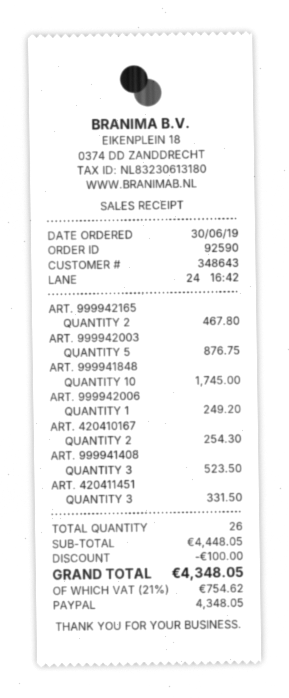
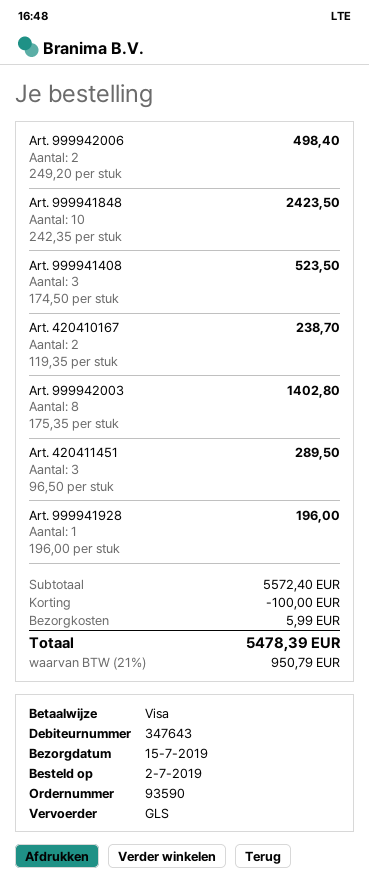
order number: 92590 -> 93590
order date: 2019-06-30 -> 2019-07-02
customer number: 348643 -> 347643
payment method: PayPal -> Visa
ART. 999942165: 2 for 467.80 -> none
ART. 999942003: 5 for 876.75 -> 8 for 1402.80
ART. 999941848: 10 for 1745.00 -> 10 for 2423.50
ART. 999942006: 1 for 249.20 -> 2 for 498.40
ART. 420410167: 2 for 254.30 -> 2 for 238.70
ART. 420411451: 3 for 331.50 -> 3 for 289.50
Art. 999941928: none -> 1 for 196.00
subtotal: 4448.05 -> 5572.40
shipping: none -> 5.99
tax: 21% = 754.62 -> 21% = 950.79
total: 4348.05 -> 5478.39

